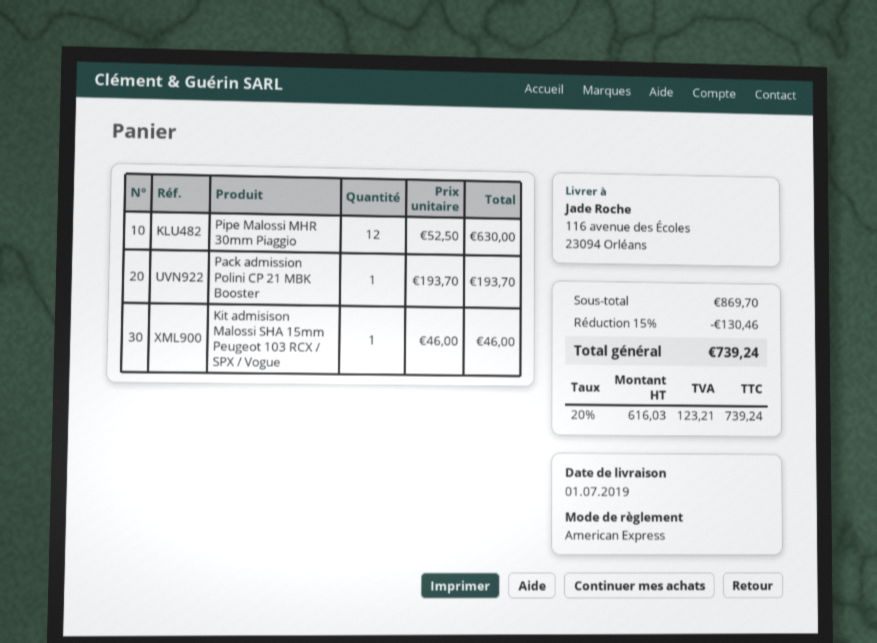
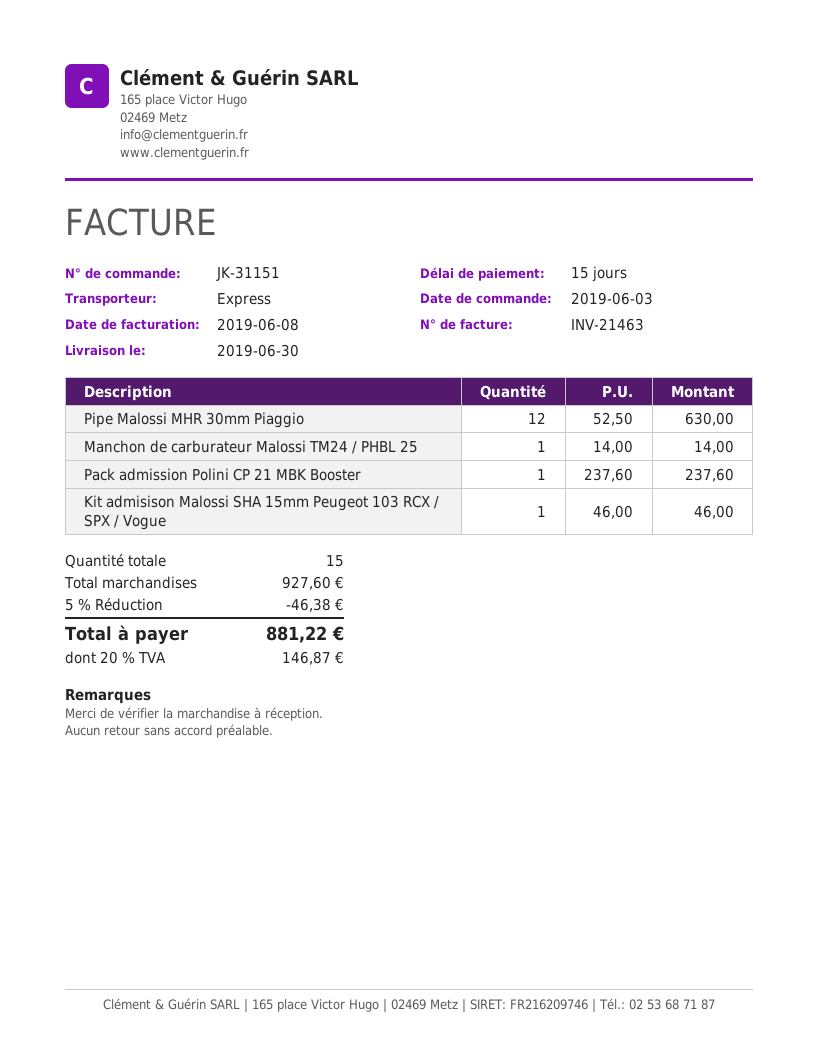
delivery date: 2019-07-01 -> 2019-06-30
Pack admission Polini CP 21 MBK Booster: 1 x 193.70 = 193.70 -> 1 x 237.60 = 237.60
Manchon de carburateur Malossi TM24 / PHBL 25: none -> 1 x 14.00 = 14.00
subtotal: 869.70 -> 927.60
discount: 15% = 130.46 -> 5% = 46.38
tax: 20% = 123.21 -> 20% = 146.87
total: 739.24 -> 881.22

